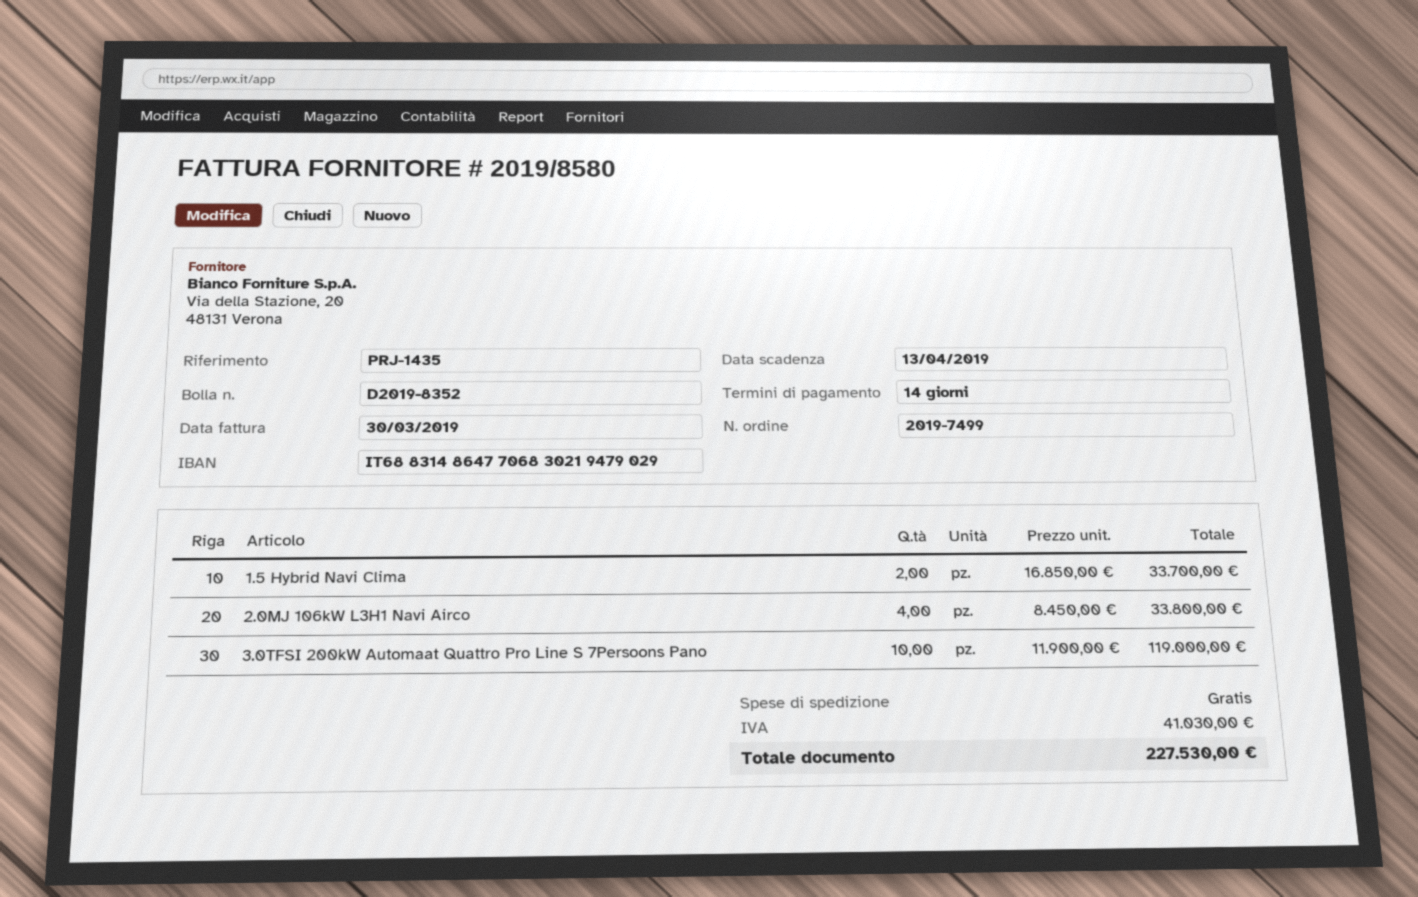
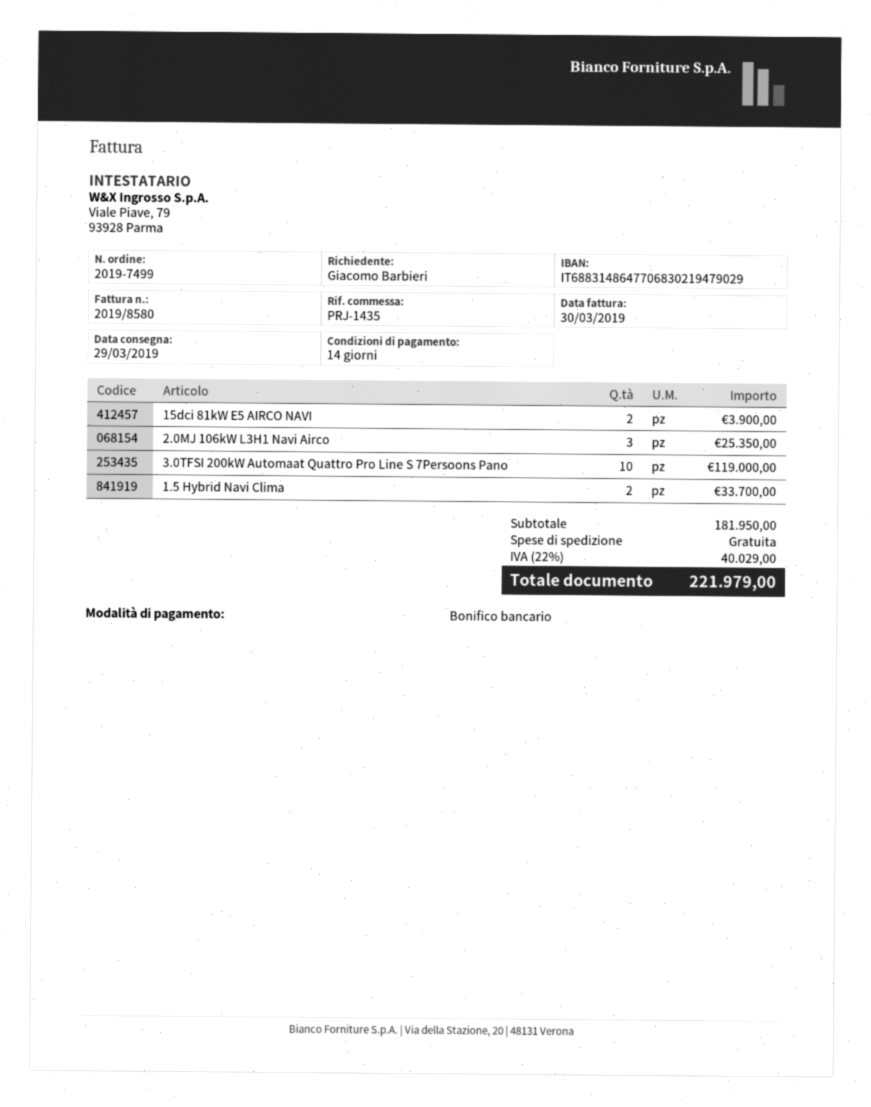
2.0MJ 106kW L3H1 Navi Airco: 4 for 33800.00 -> 3 for 25350.00
15dci 81kW E5 AIRCO NAVI: none -> 2 for 3900.00
tax: 41030.00 -> 40029.00
total: 227530.00 -> 221979.00

